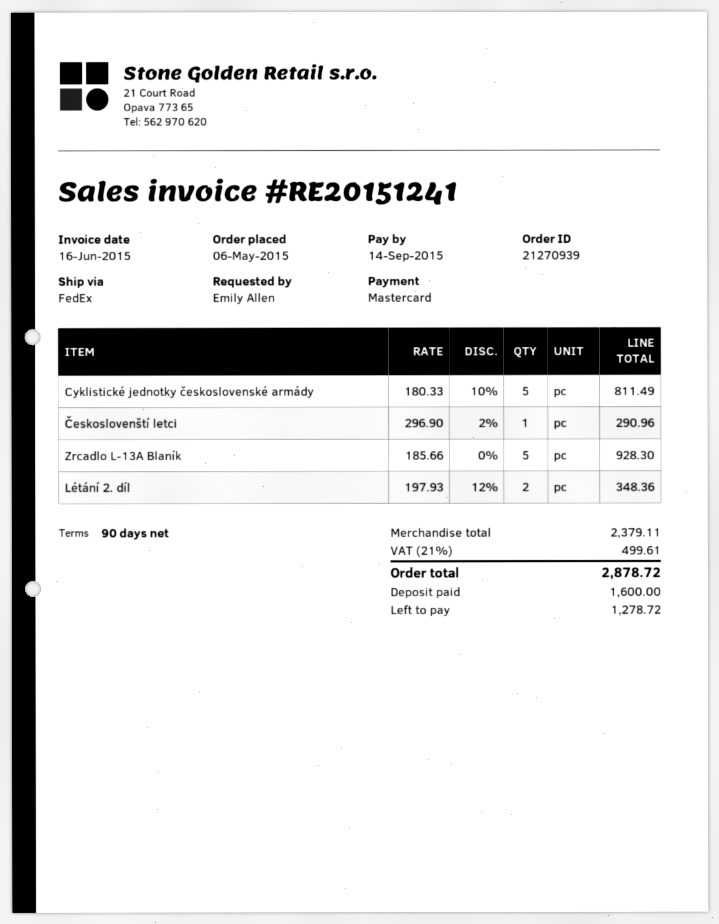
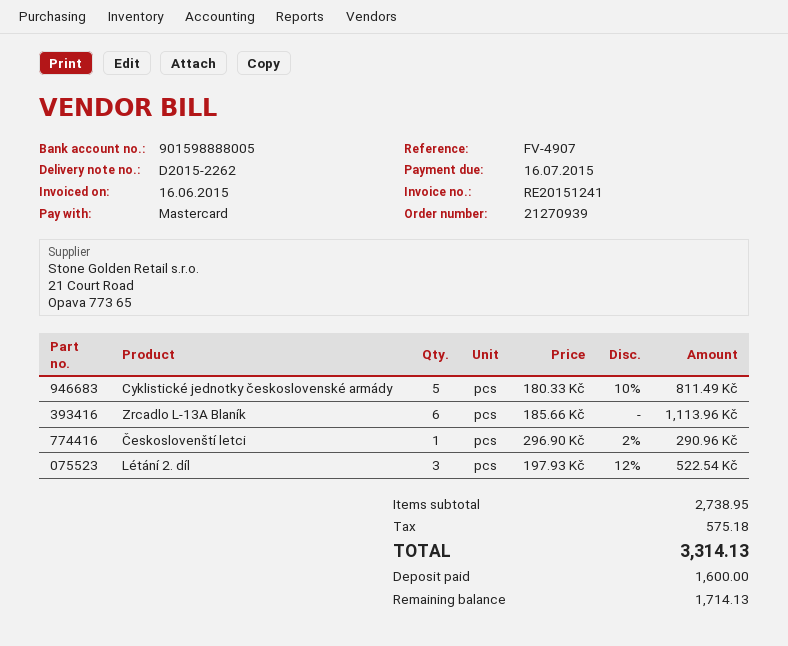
due date: 2015-09-14 -> 2015-07-16
Zrcadlo L-13A Blaník: 5 x 185.66 = 928.30 -> 6 x 185.66 = 1113.96
Létání 2. díl: 2 x 197.93 - 12% = 348.36 -> 3 x 197.93 - 12% = 522.54
subtotal: 2379.11 -> 2738.95
tax: 499.61 -> 575.18
total: 2878.72 -> 3314.13
balance: 1278.72 -> 1714.13

